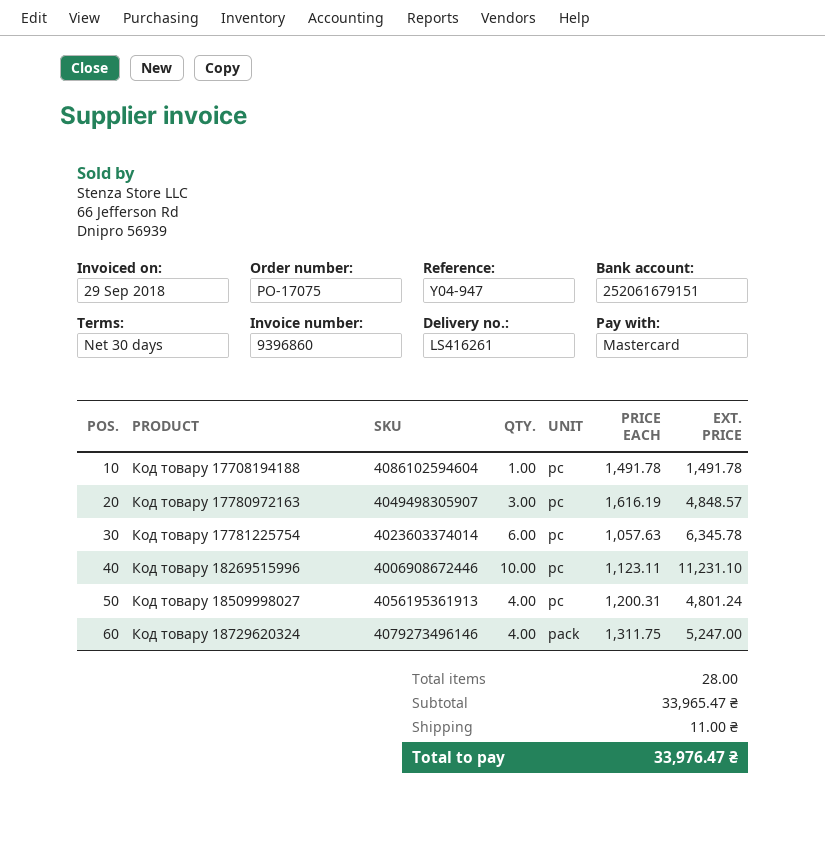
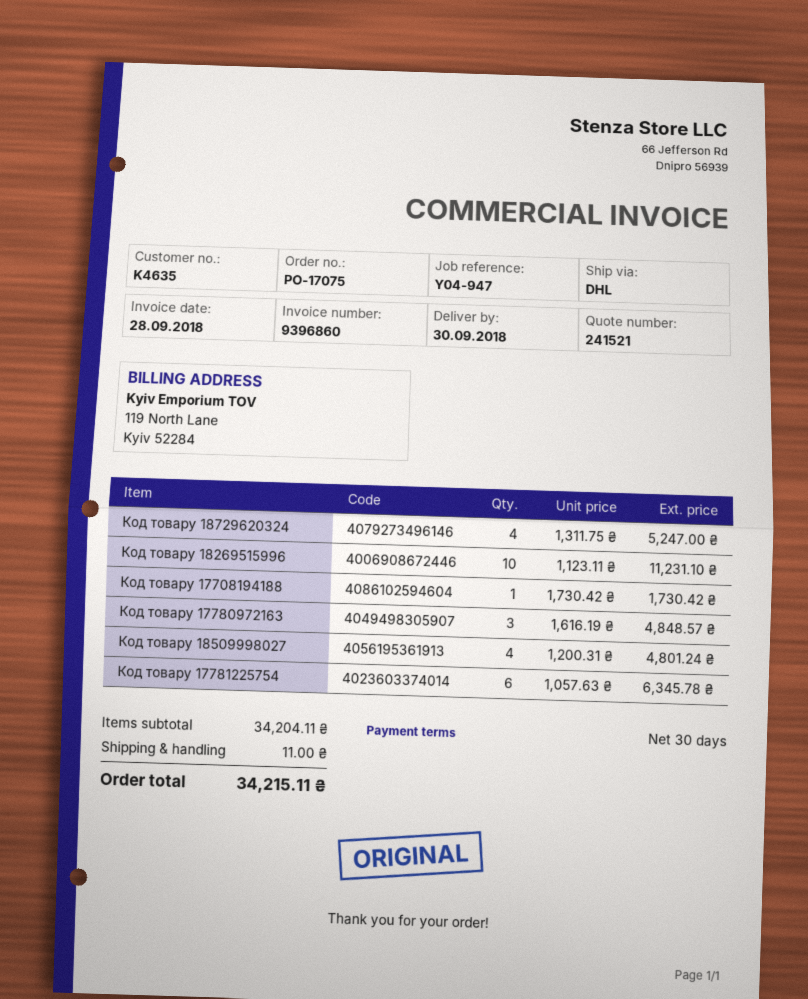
invoice date: 2018-09-29 -> 2018-09-28
Код товару 17708194188: 1 x 1491.78 = 1491.78 -> 1 x 1730.42 = 1730.42
subtotal: 33965.47 -> 34204.11
total: 33976.47 -> 34215.11

